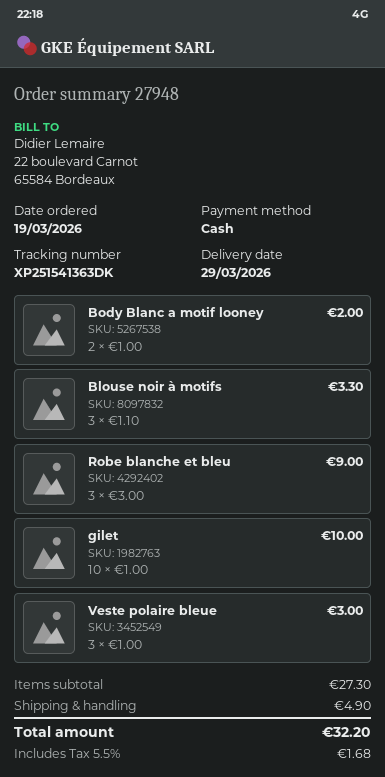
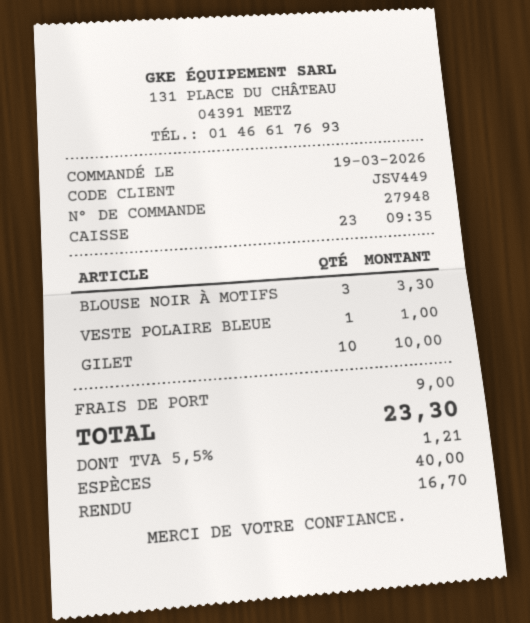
Body Blanc a motif looney: 2 for 2.00 -> none
Robe blanche et bleu: 3 for 9.00 -> none
Veste polaire bleue: 3 for 3.00 -> 1 for 1.00
shipping: 4.90 -> 9.00
tax: 5.5% = 1.68 -> 5.5% = 1.21
total: 32.20 -> 23.30

